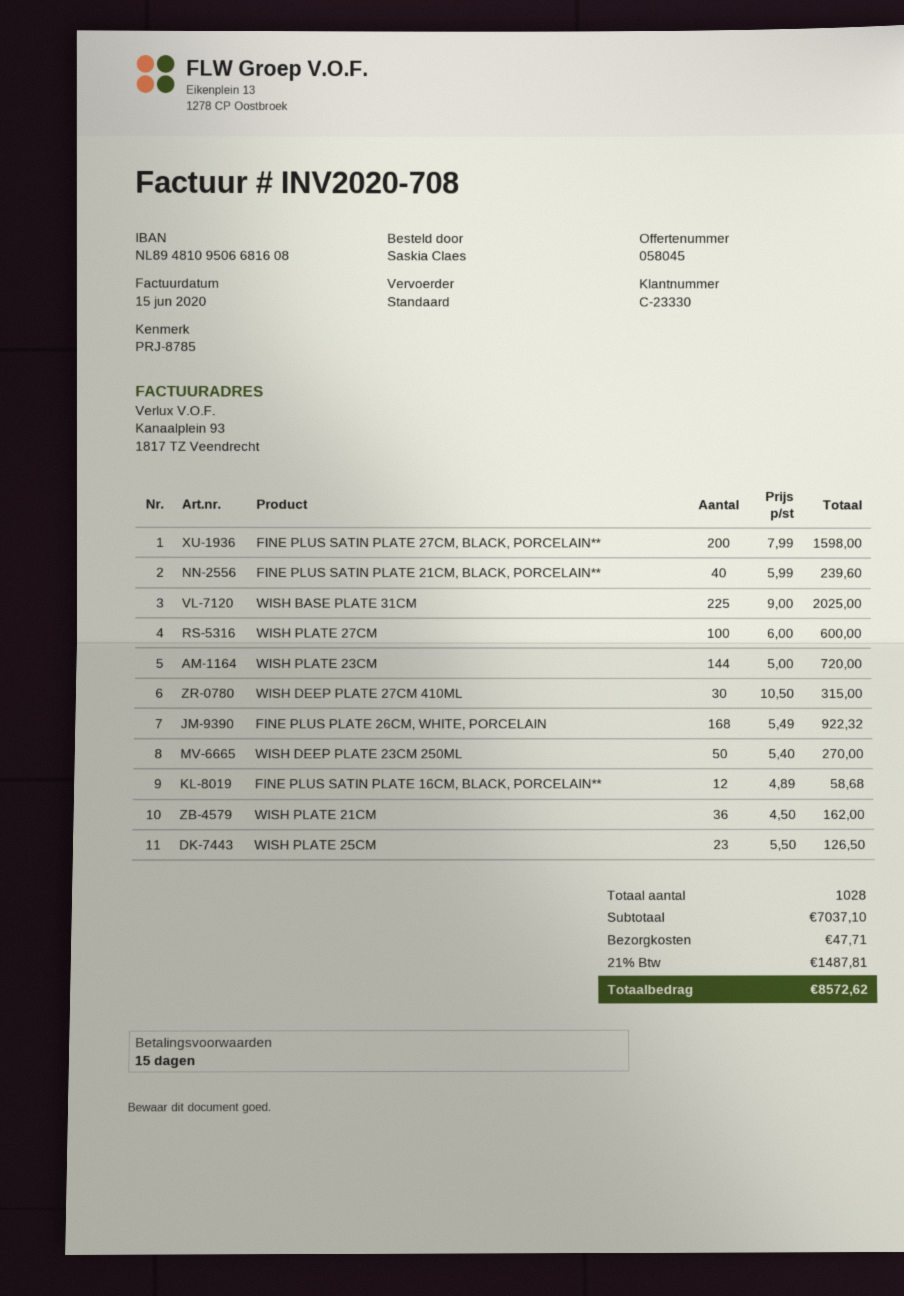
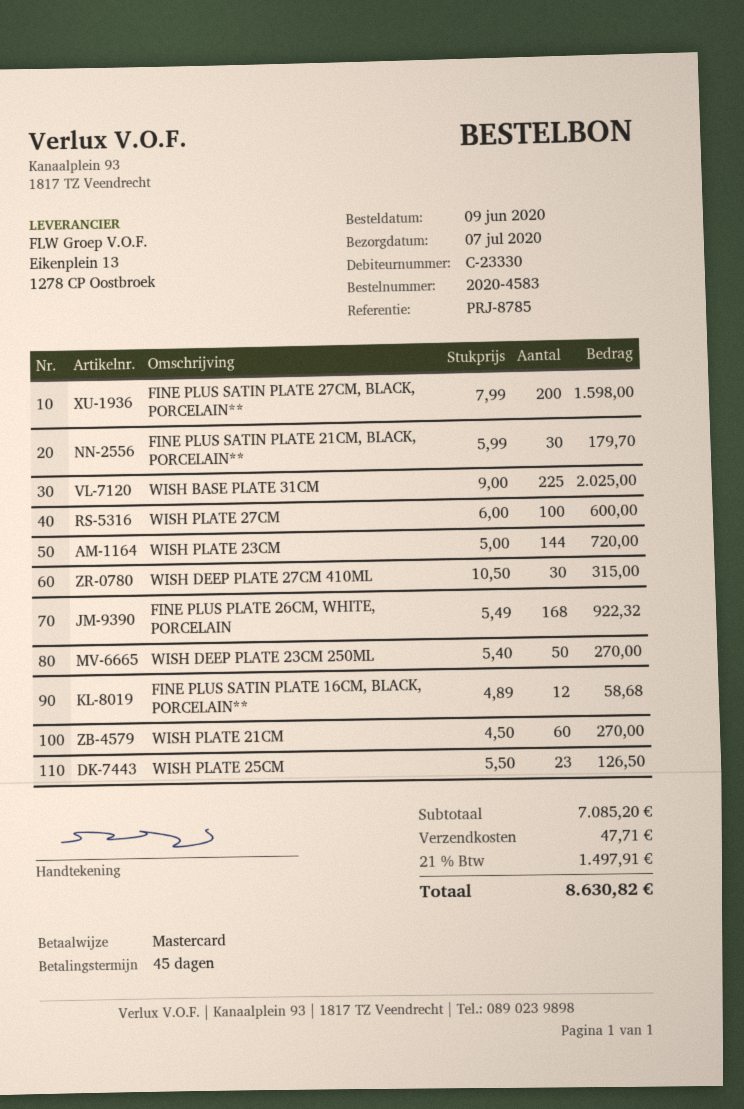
payment terms: 15 days -> 45 days
FINE PLUS SATIN PLATE 21CM, BLACK, PORCELAIN**: 40 x 5.99 = 239.60 -> 30 x 5.99 = 179.70
WISH PLATE 21CM: 36 x 4.50 = 162.00 -> 60 x 4.50 = 270.00
subtotal: 7037.10 -> 7085.20
tax: 21% = 1487.81 -> 21% = 1497.91
total: 8572.62 -> 8630.82

